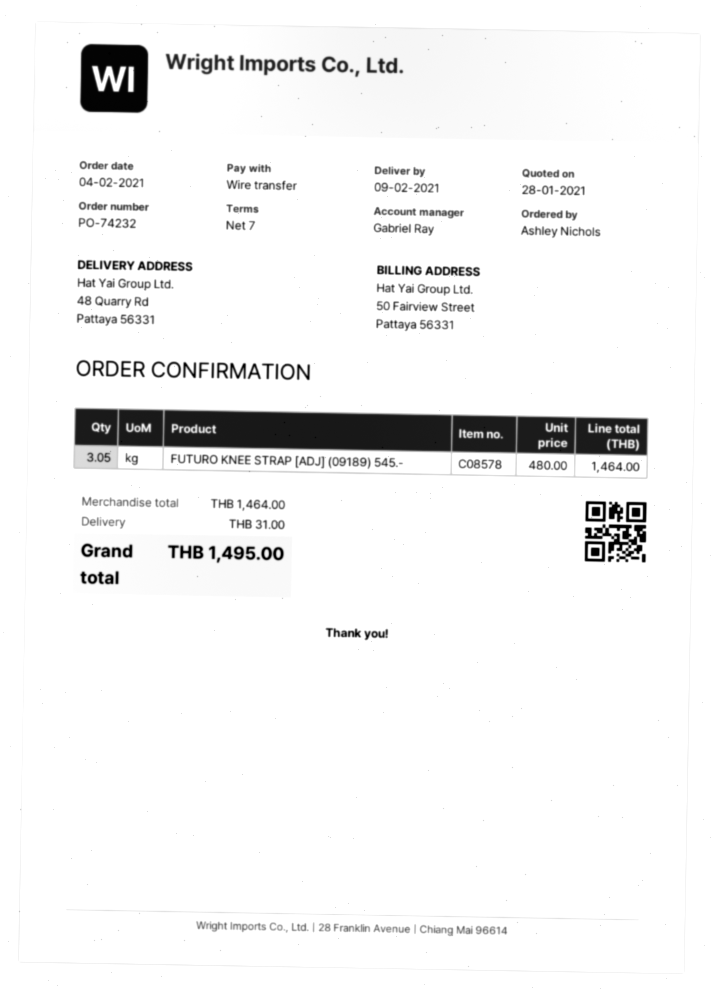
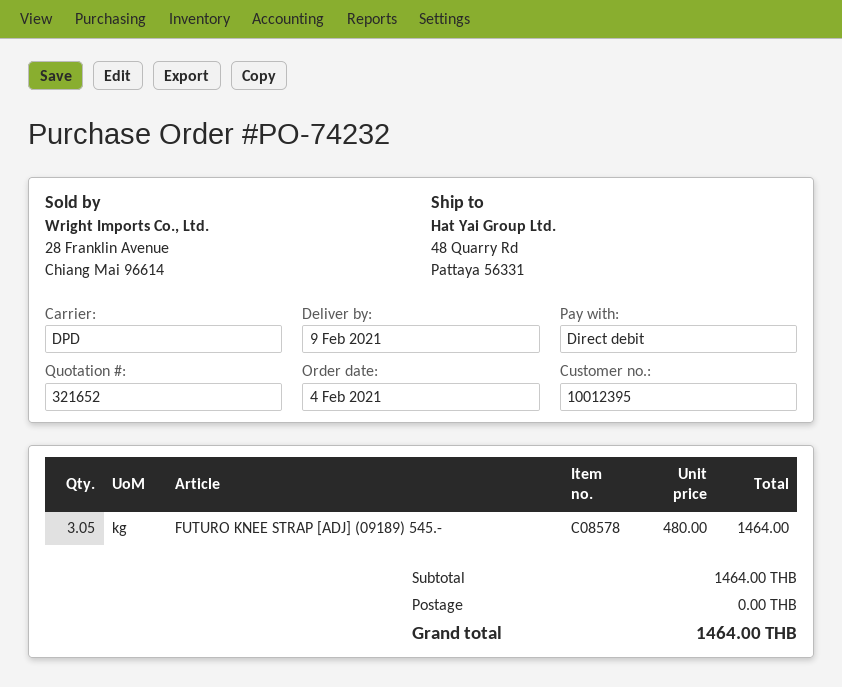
payment method: bank transfer -> direct debit
shipping: 31.00 -> 0.00
total: 1495.00 -> 1464.00

